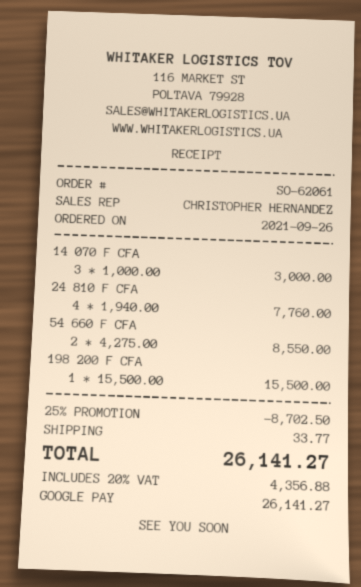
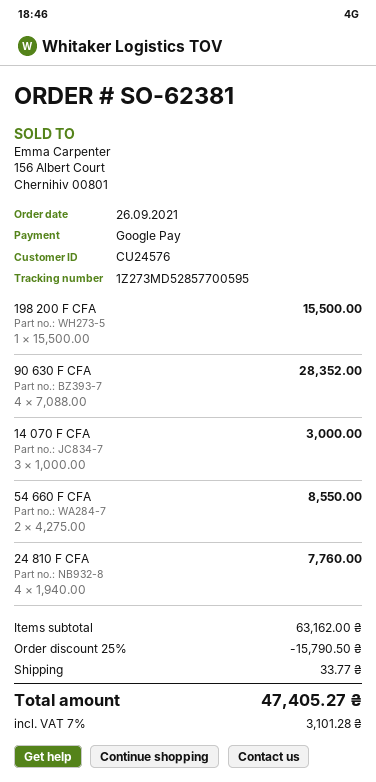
order number: SO-62061 -> SO-62381
90 630 F CFA: none -> 4 x 7088.00 = 28352.00
discount: 25% = 8702.50 -> 25% = 15790.50
tax: 20% = 4356.88 -> 7% = 3101.28
total: 26141.27 -> 47405.27

